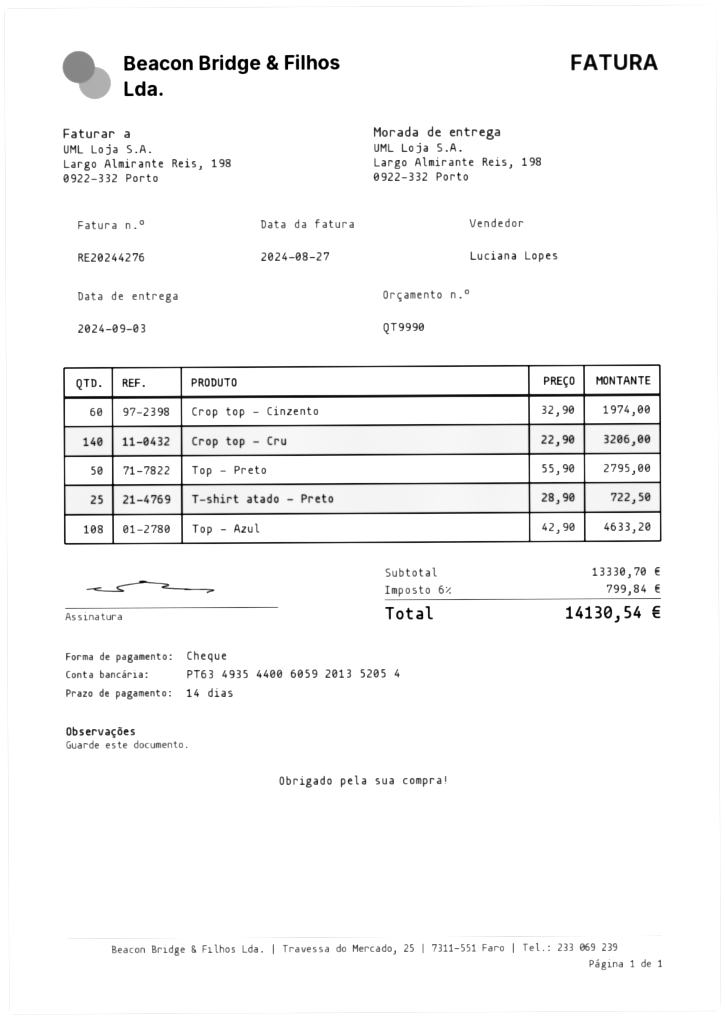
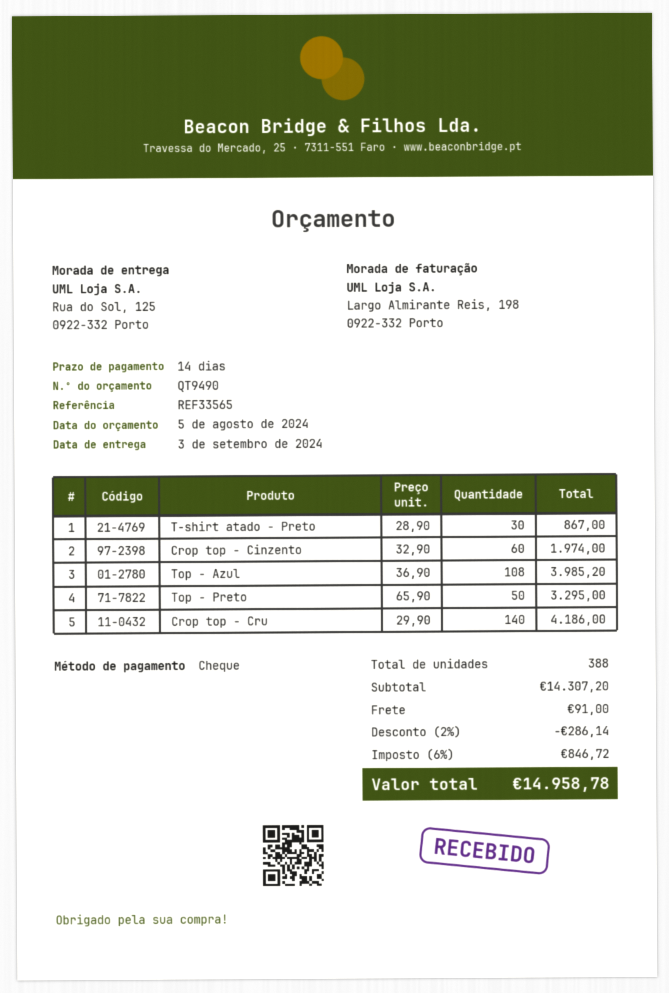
quote number: QT9990 -> QT9490
ship to: Largo Almirante Reis, 198, 0922-332 Porto -> Rua do Sol, 125, 0922-332 Porto
Crop top - Cru: 140 x 22.90 = 3206.00 -> 140 x 29.90 = 4186.00
Top - Preto: 50 x 55.90 = 2795.00 -> 50 x 65.90 = 3295.00
T-shirt atado - Preto: 25 x 28.90 = 722.50 -> 30 x 28.90 = 867.00
Top - Azul: 108 x 42.90 = 4633.20 -> 108 x 36.90 = 3985.20
subtotal: 13330.70 -> 14307.20
discount: none -> 2% = 286.14
shipping: none -> 91.00
tax: 6% = 799.84 -> 6% = 846.72
total: 14130.54 -> 14958.78

